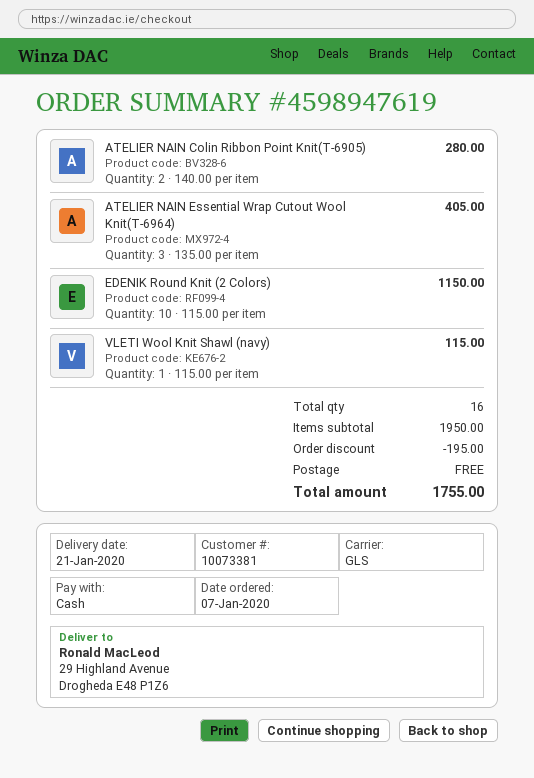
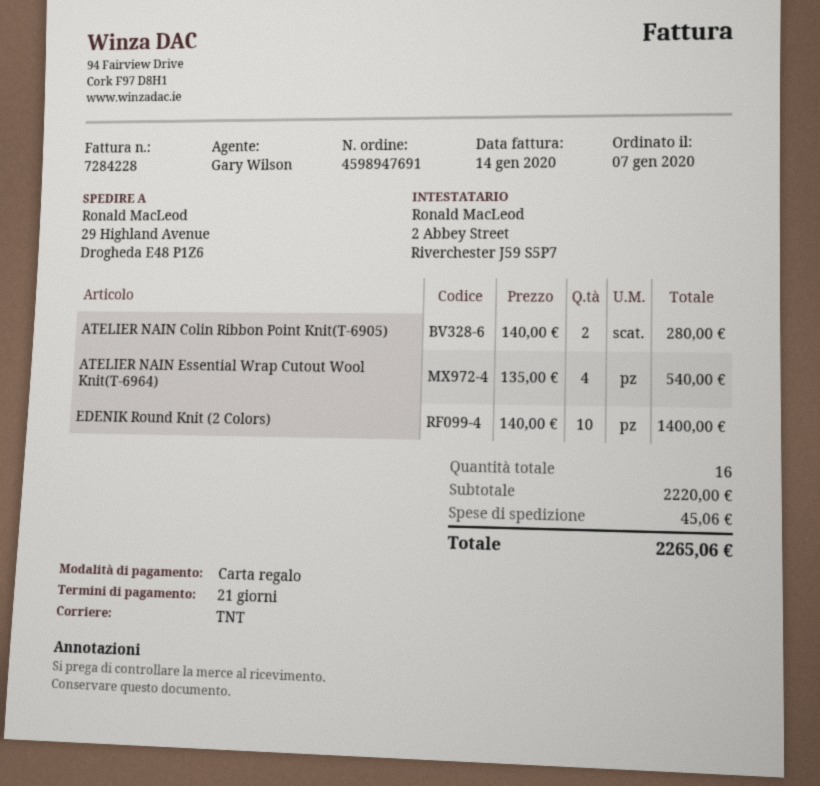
order number: 4598947619 -> 4598947691
payment method: cash -> gift card
shipping method: GLS -> TNT
ATELIER NAIN Essential Wrap Cutout Wool Knit(T-6964): 3 x 135.00 = 405.00 -> 4 x 135.00 = 540.00
EDENIK Round Knit (2 Colors): 10 x 115.00 = 1150.00 -> 10 x 140.00 = 1400.00
VLETI Wool Knit Shawl (navy): 1 x 115.00 = 115.00 -> none
subtotal: 1950.00 -> 2220.00
discount: 195.00 -> none
shipping: 0.00 -> 45.06
total: 1755.00 -> 2265.06

